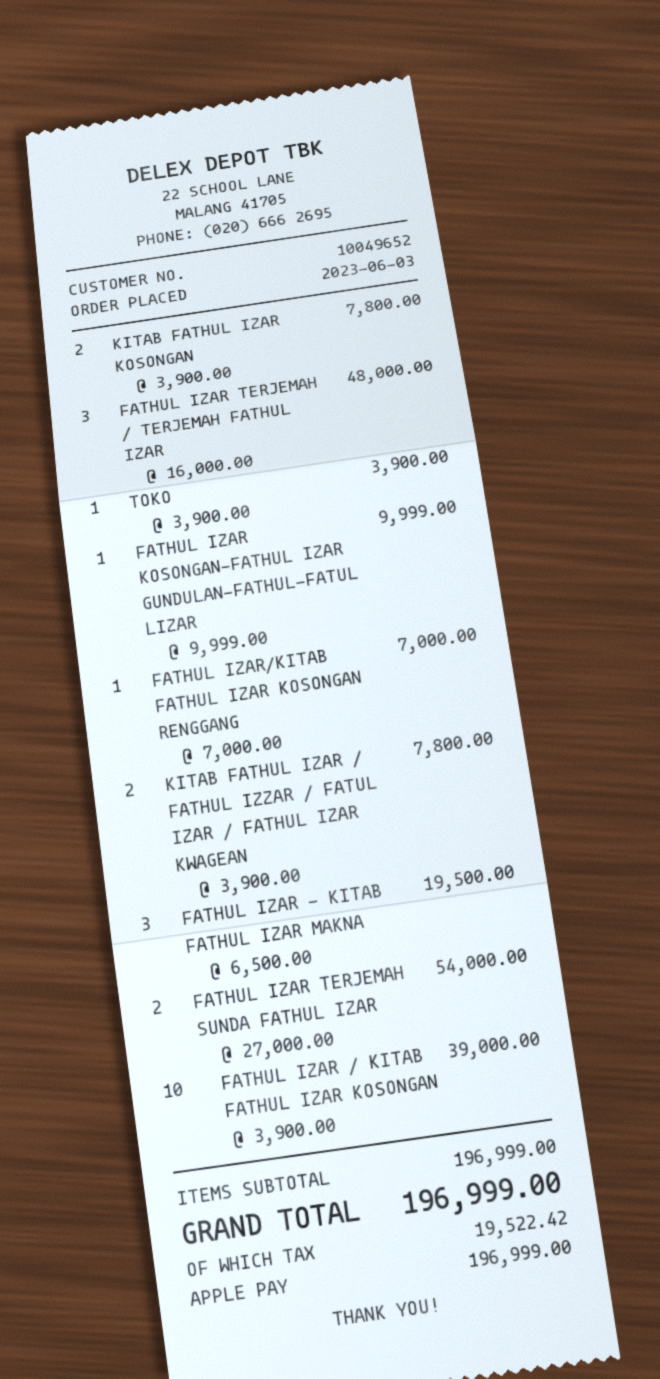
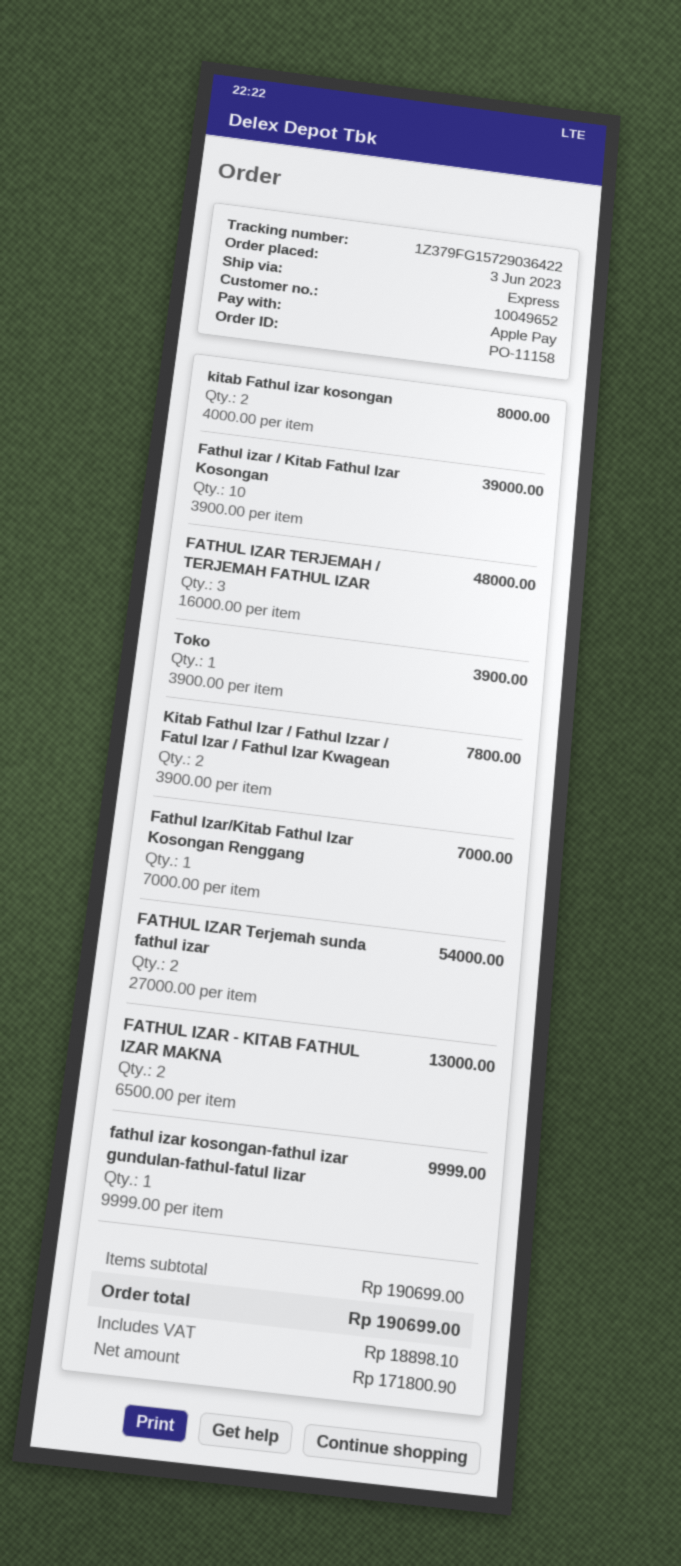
KITAB FATHUL IZAR KOSONGAN: 2 x 3900.00 = 7800.00 -> 2 x 4000.00 = 8000.00
FATHUL IZAR - KITAB FATHUL IZAR MAKNA: 3 x 6500.00 = 19500.00 -> 2 x 6500.00 = 13000.00
subtotal: 196999.00 -> 190699.00
tax: 19522.42 -> 18898.10
total: 196999.00 -> 190699.00

